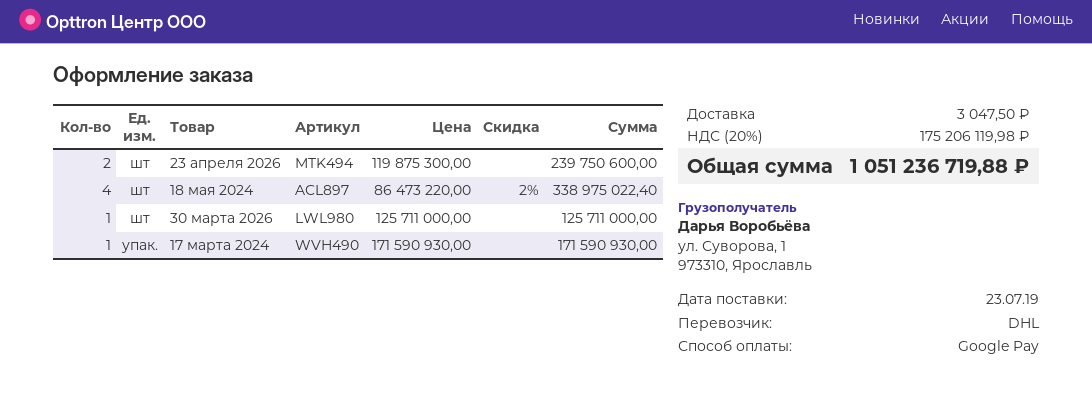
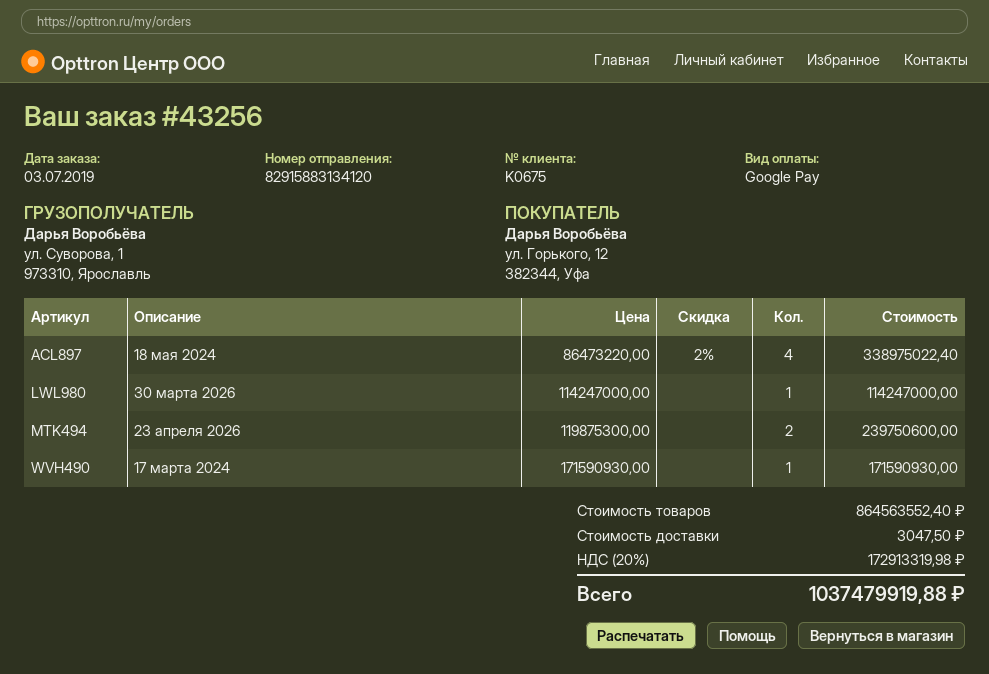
30 марта 2026: 1 x 125711000.00 = 125711000.00 -> 1 x 114247000.00 = 114247000.00
tax: 20% = 175206119.98 -> 20% = 172913319.98
total: 1051236719.88 -> 1037479919.88

